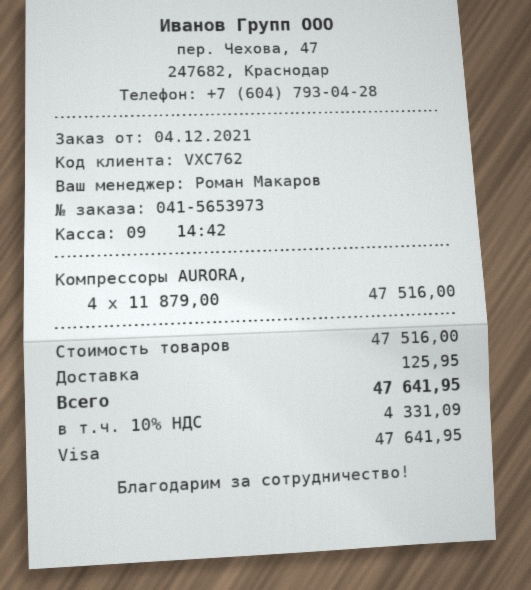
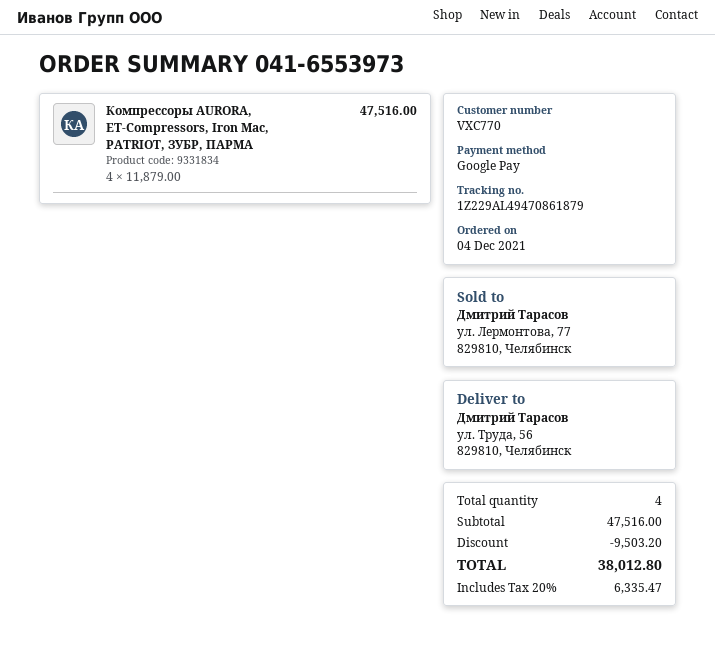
order number: 041-5653973 -> 041-6553973
customer number: VXC762 -> VXC770
payment method: Visa -> Google Pay
discount: none -> 9503.20
shipping: 125.95 -> none
tax: 10% = 4331.09 -> 20% = 6335.47
total: 47641.95 -> 38012.80

